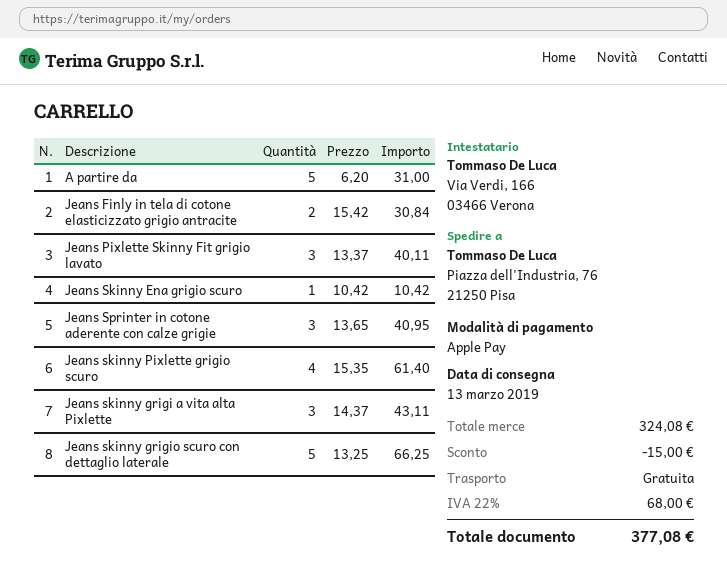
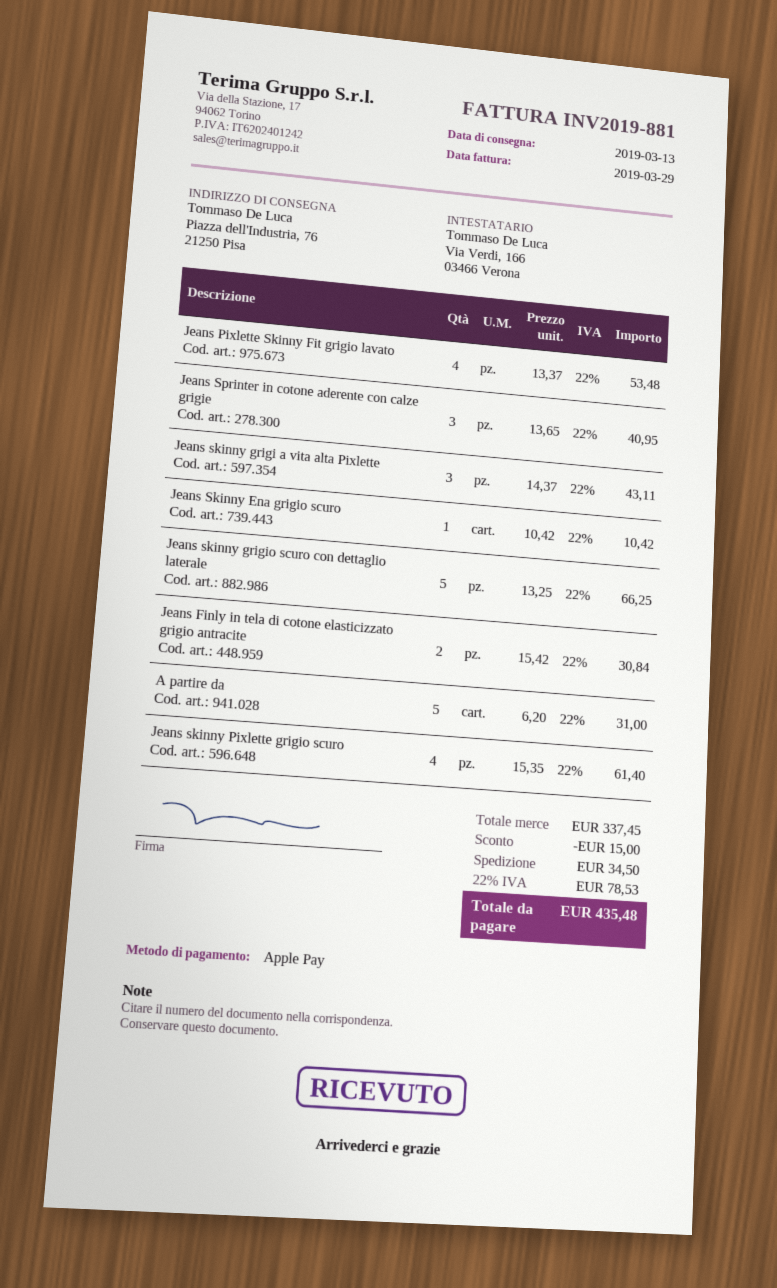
Jeans Pixlette Skinny Fit grigio lavato: 3 x 13.37 = 40.11 -> 4 x 13.37 = 53.48
subtotal: 324.08 -> 337.45
shipping: 0.00 -> 34.50
tax: 22% = 68.00 -> 22% = 78.53
total: 377.08 -> 435.48

